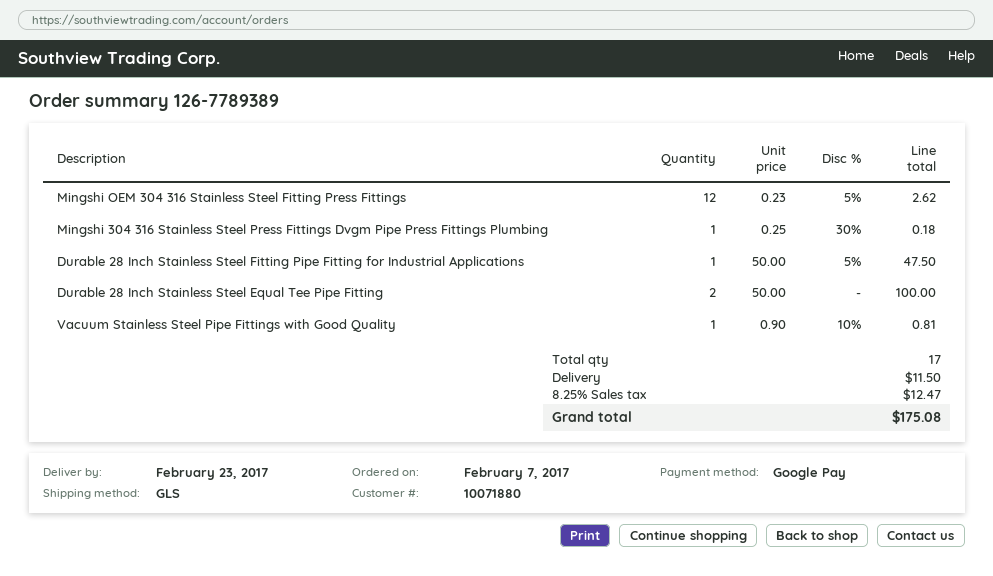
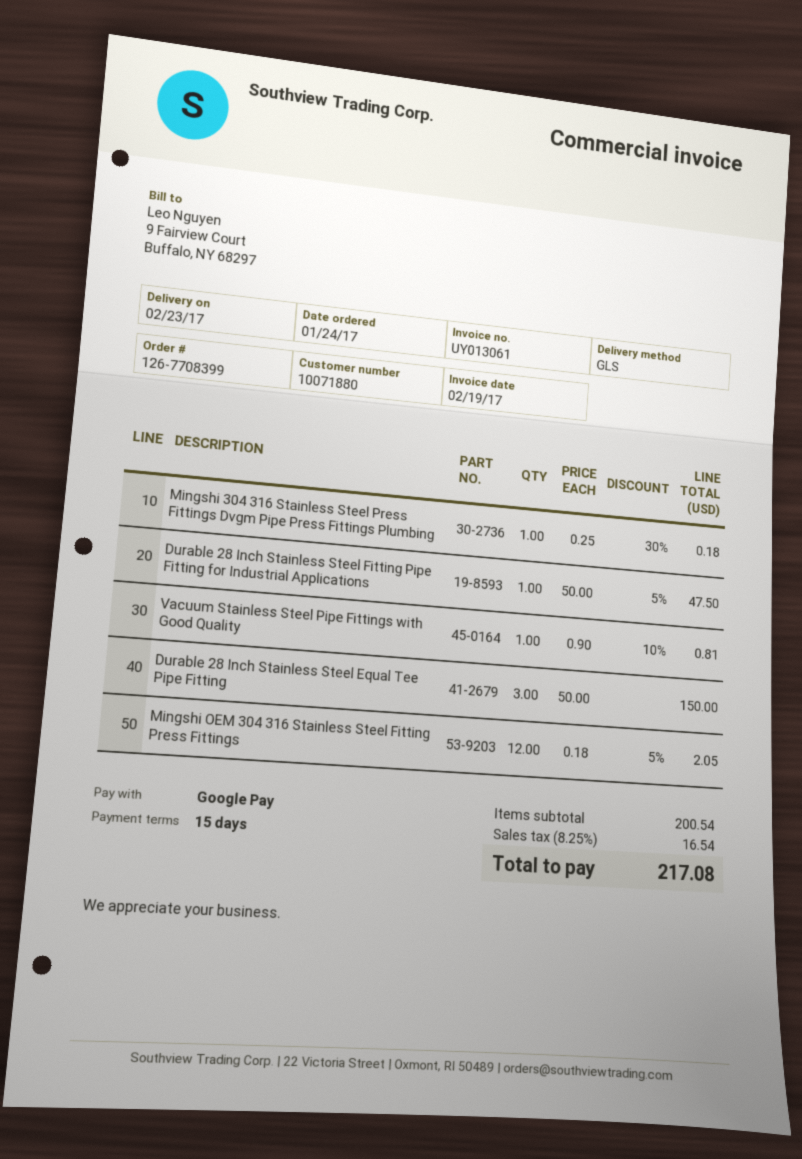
order number: 126-7789389 -> 126-7708399
order date: 2017-02-07 -> 2017-01-24
Mingshi OEM 304 316 Stainless Steel Fitting Press Fittings: 12 x 0.23 - 5% = 2.62 -> 12 x 0.18 - 5% = 2.05
Durable 28 Inch Stainless Steel Equal Tee Pipe Fitting: 2 x 50.00 = 100.00 -> 3 x 50.00 = 150.00
shipping: 11.50 -> none
tax: 8.25% = 12.47 -> 8.25% = 16.54
total: 175.08 -> 217.08

